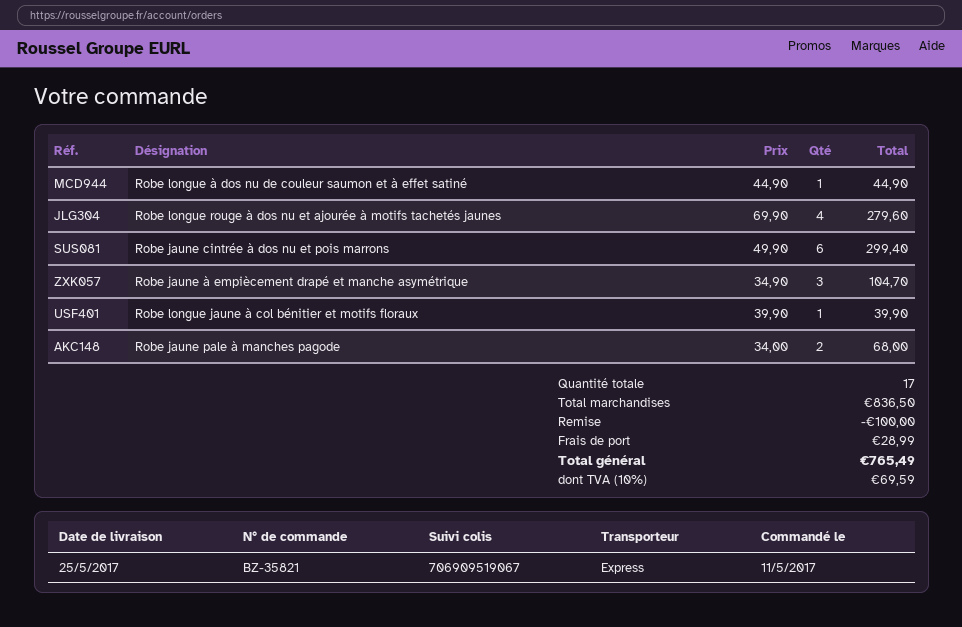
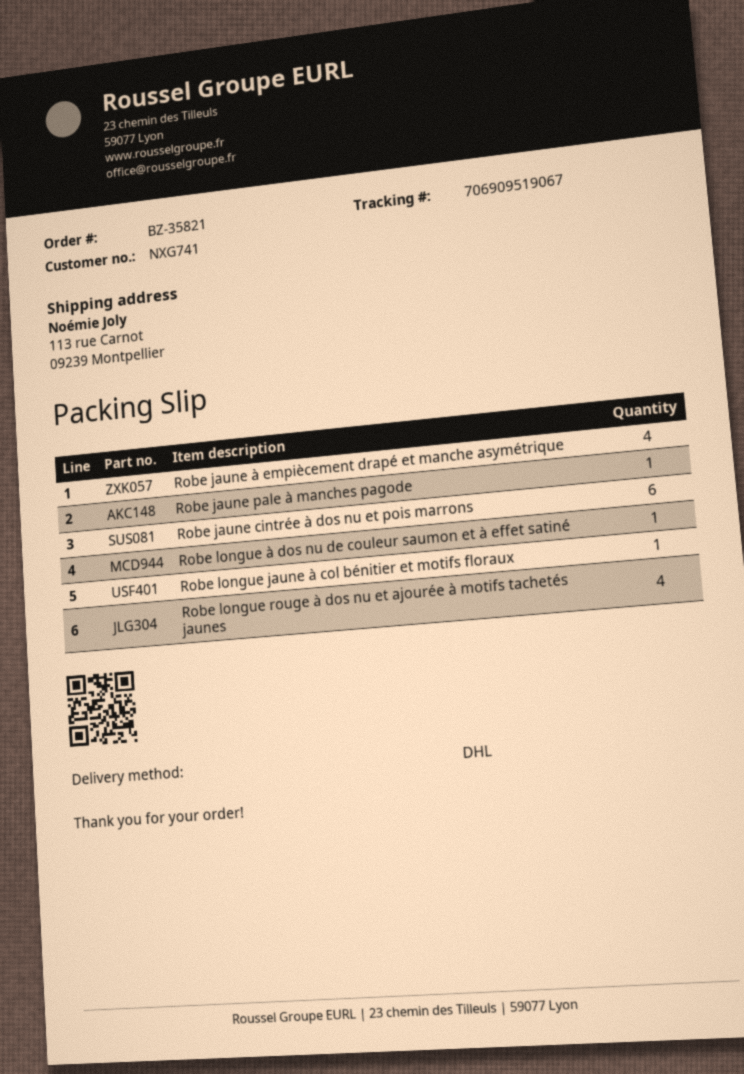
shipping method: express -> DHL
Robe jaune à empiècement drapé et manche asymétrique: 3 -> 4
Robe jaune pale à manches pagode: 2 -> 1

